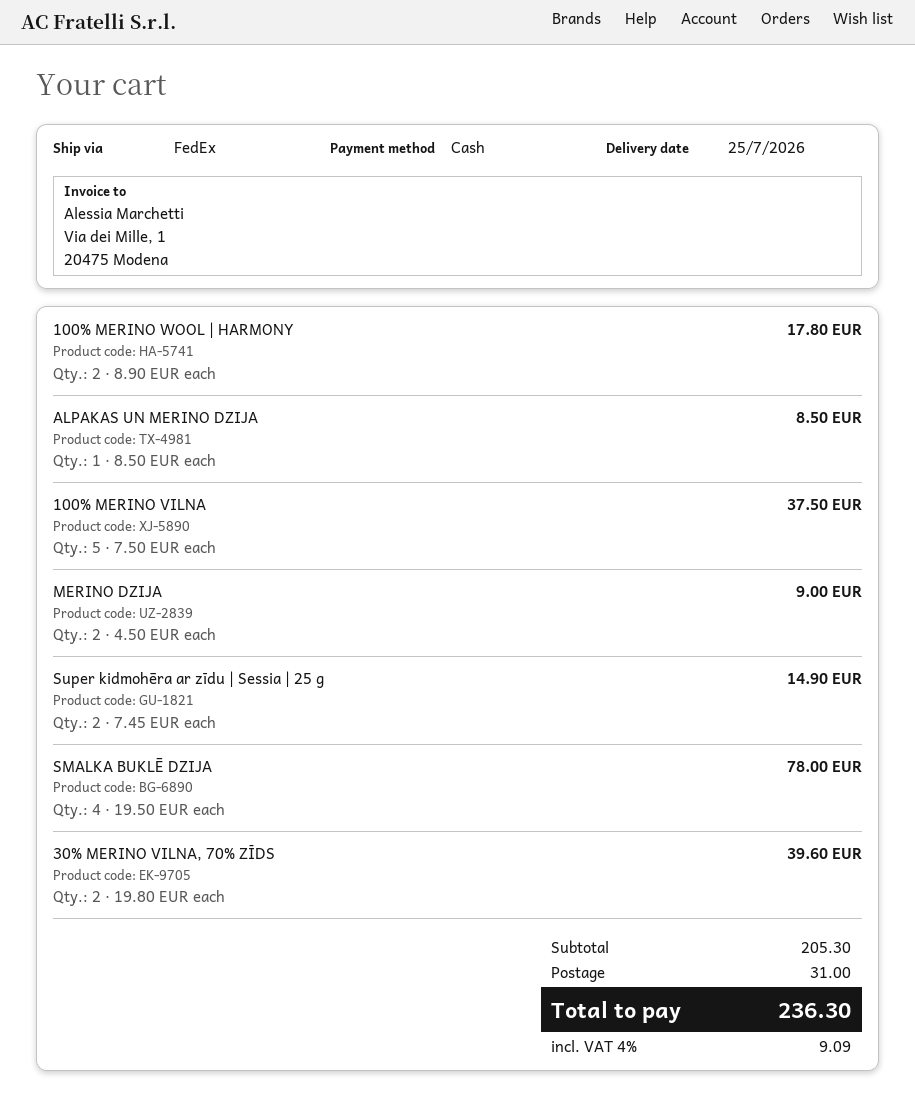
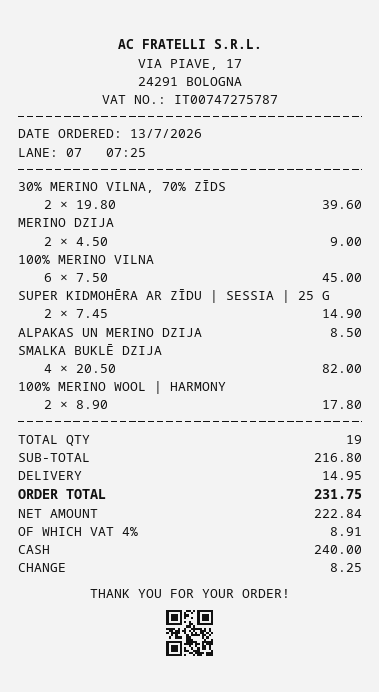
100% MERINO VILNA: 5 x 7.50 = 37.50 -> 6 x 7.50 = 45.00
SMALKA BUKLĒ DZIJA: 4 x 19.50 = 78.00 -> 4 x 20.50 = 82.00
subtotal: 205.30 -> 216.80
shipping: 31.00 -> 14.95
tax: 4% = 9.09 -> 4% = 8.91
total: 236.30 -> 231.75

